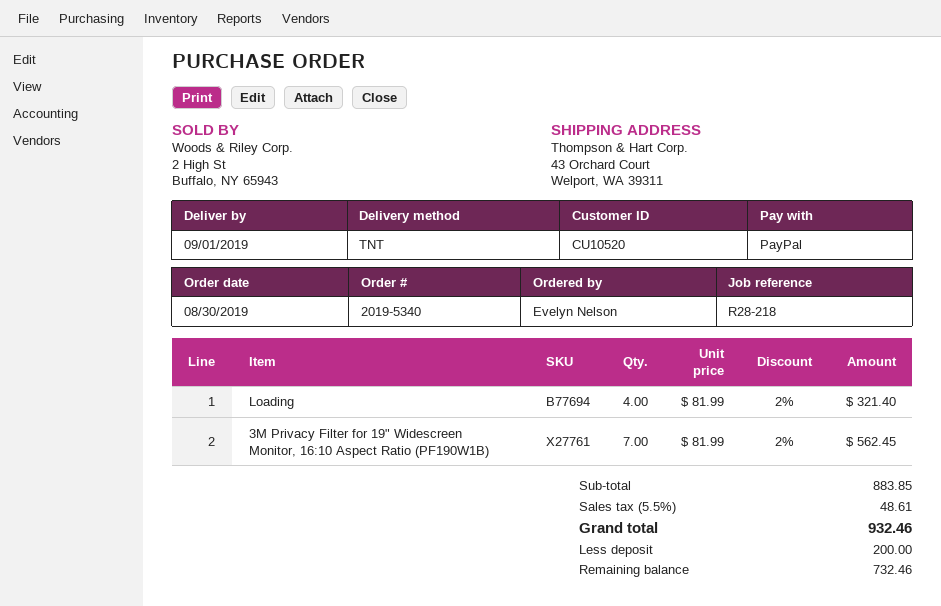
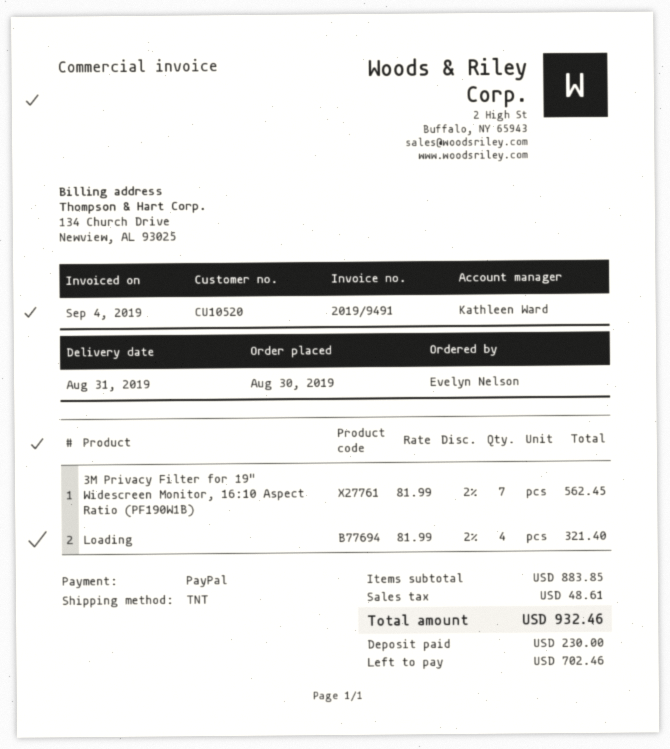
delivery date: 2019-09-01 -> 2019-08-31
deposit: 200.00 -> 230.00
balance: 732.46 -> 702.46

